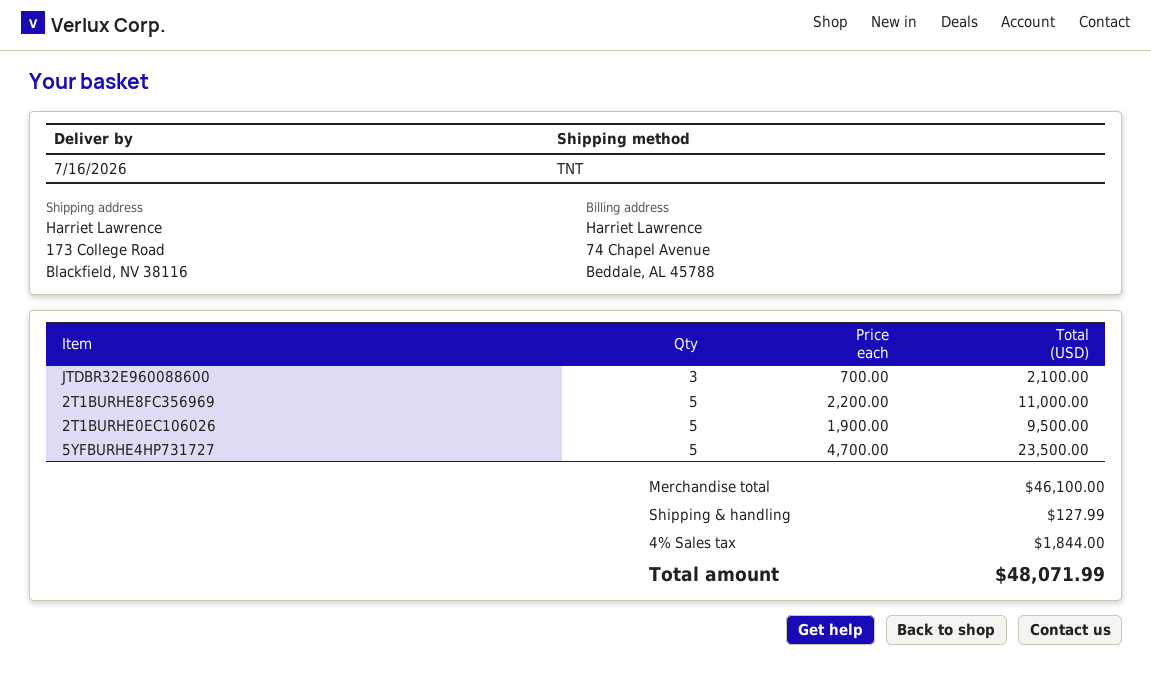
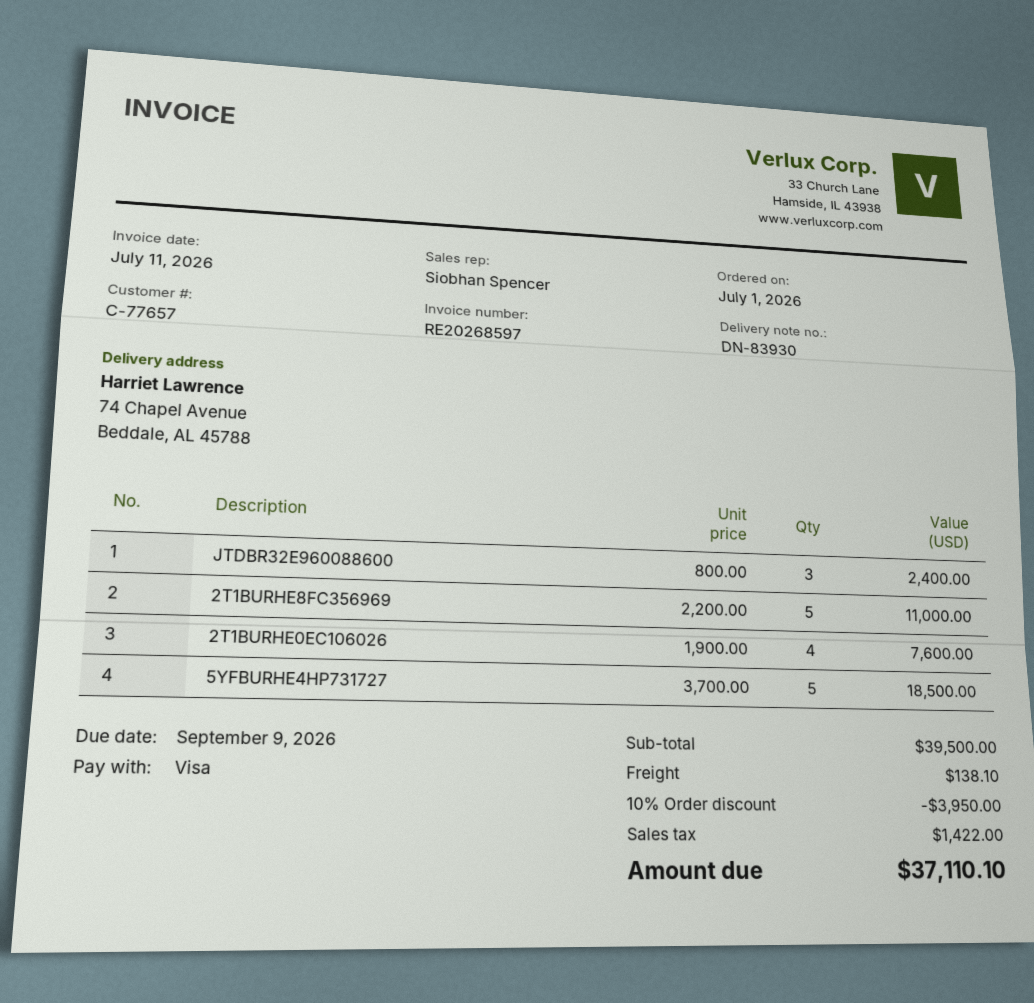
ship to: 173 College Road, Blackfield, NV 38116 -> 74 Chapel Avenue, Beddale, AL 45788
JTDBR32E960088600: 3 x 700.00 = 2100.00 -> 3 x 800.00 = 2400.00
2T1BURHE0EC106026: 5 x 1900.00 = 9500.00 -> 4 x 1900.00 = 7600.00
5YFBURHE4HP731727: 5 x 4700.00 = 23500.00 -> 5 x 3700.00 = 18500.00
subtotal: 46100.00 -> 39500.00
discount: none -> 10% = 3950.00
shipping: 127.99 -> 138.10
tax: 1844.00 -> 1422.00
total: 48071.99 -> 37110.10

